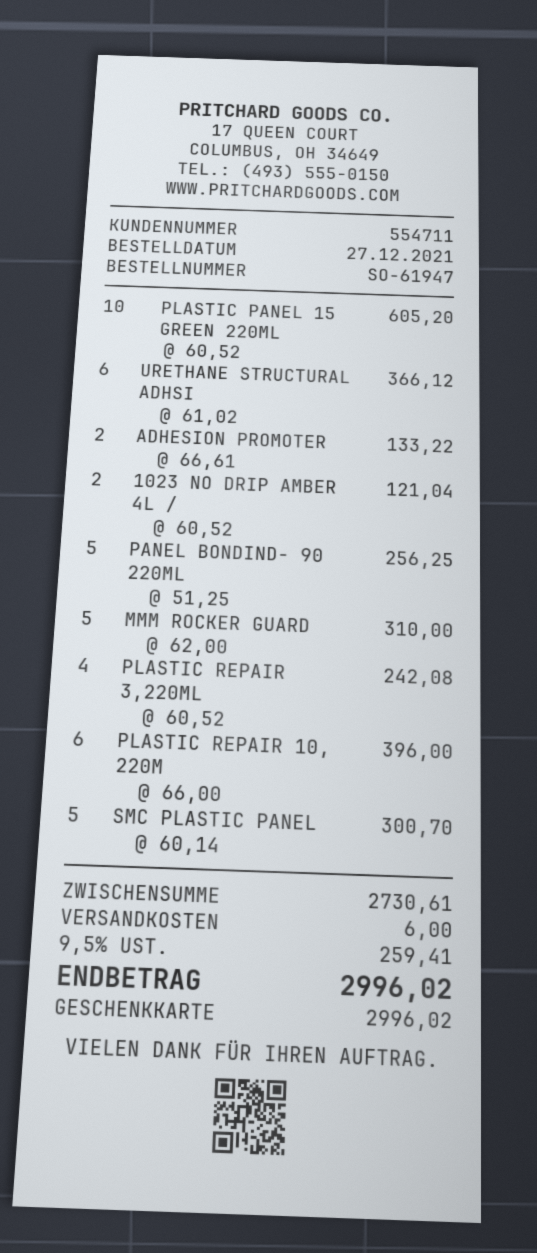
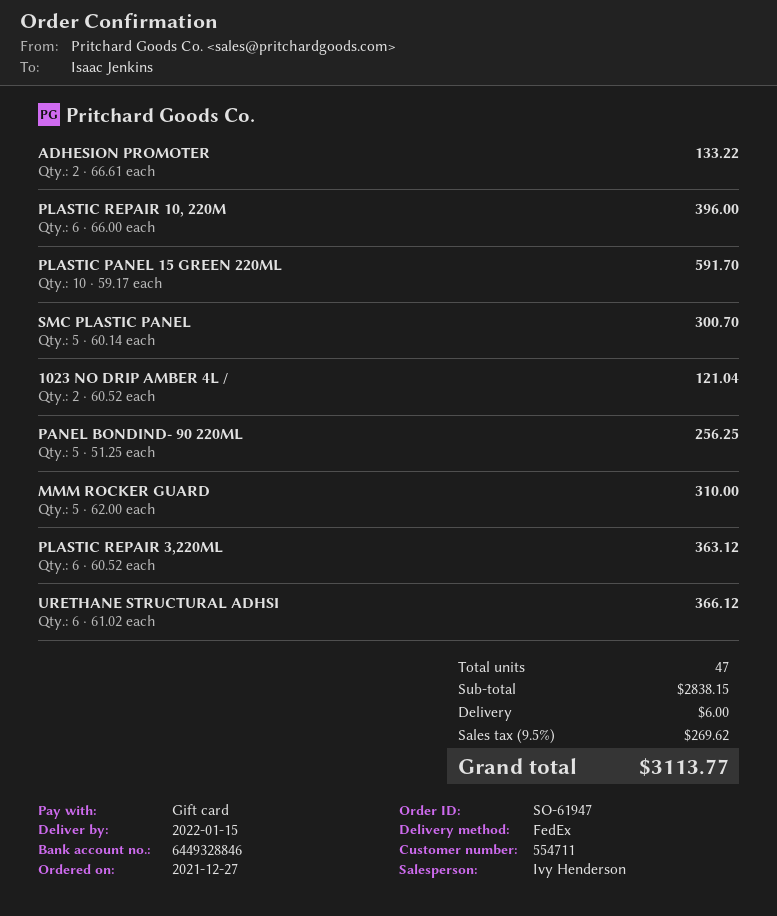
PLASTIC PANEL 15 GREEN 220ML: 10 x 60.52 = 605.20 -> 10 x 59.17 = 591.70
PLASTIC REPAIR 3,220ML: 4 x 60.52 = 242.08 -> 6 x 60.52 = 363.12
subtotal: 2730.61 -> 2838.15
tax: 9.5% = 259.41 -> 9.5% = 269.62
total: 2996.02 -> 3113.77

